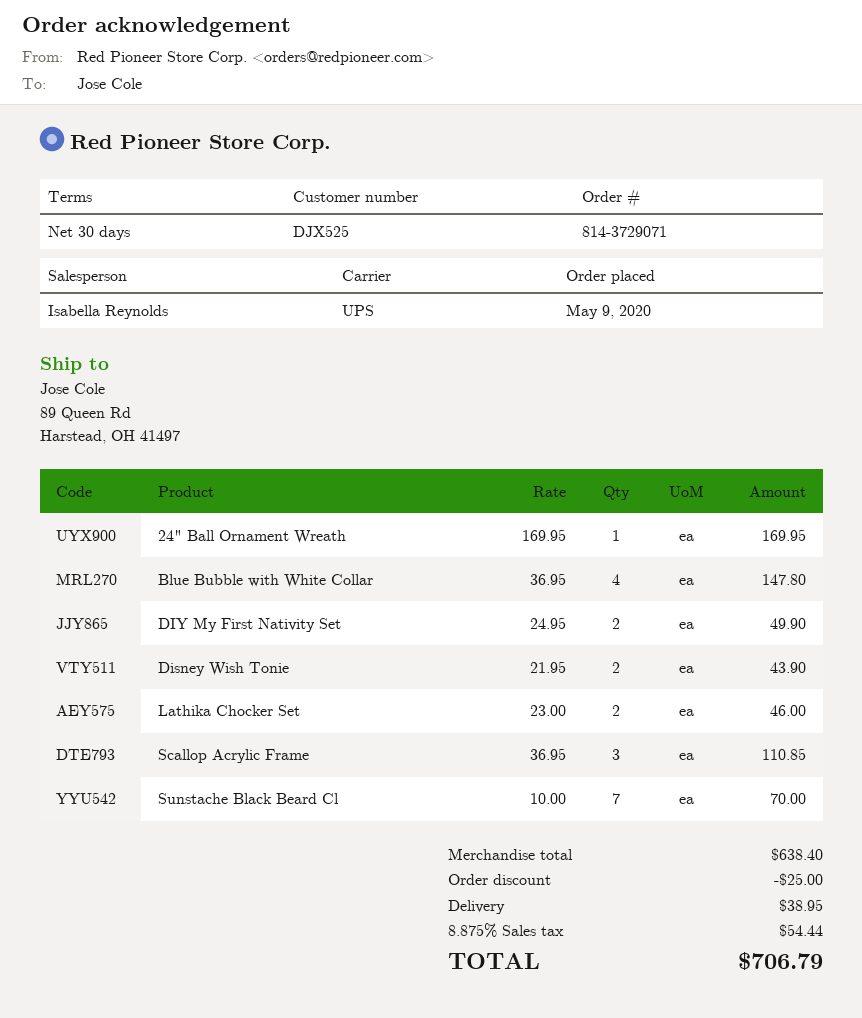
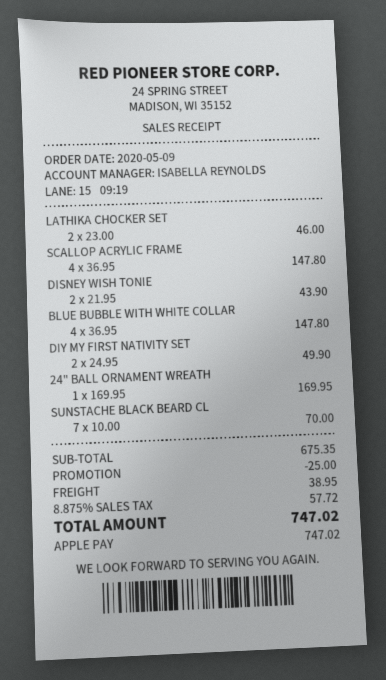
Scallop Acrylic Frame: 3 x 36.95 = 110.85 -> 4 x 36.95 = 147.80
subtotal: 638.40 -> 675.35
tax: 8.875% = 54.44 -> 8.875% = 57.72
total: 706.79 -> 747.02

